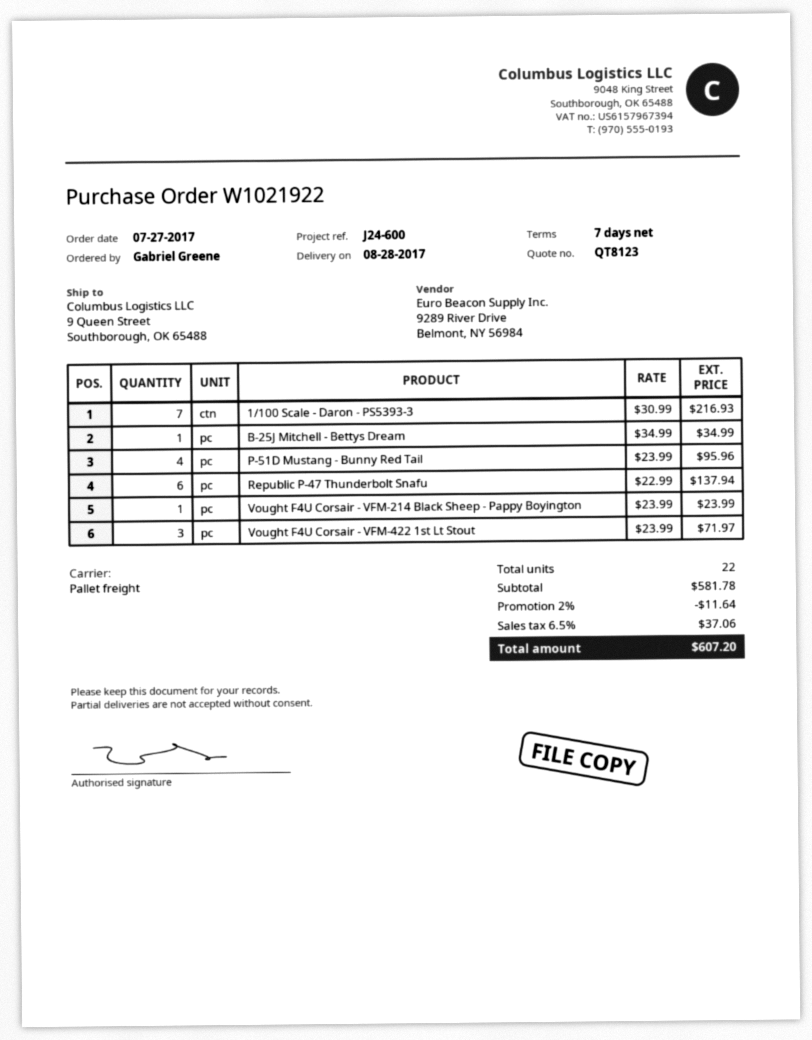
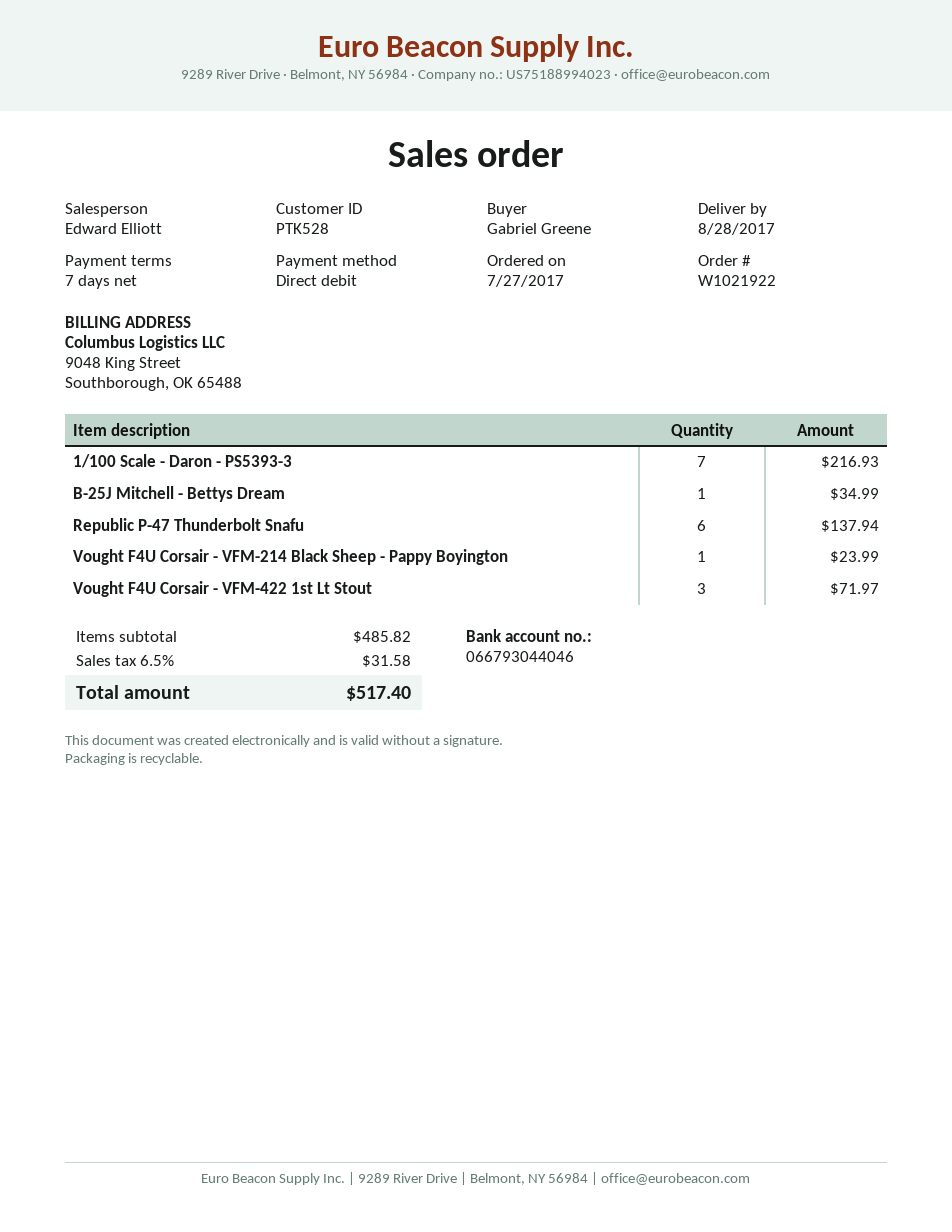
P-51D Mustang - Bunny Red Tail: 4 for 95.96 -> none
subtotal: 581.78 -> 485.82
discount: 2% = 11.64 -> none
tax: 6.5% = 37.06 -> 6.5% = 31.58
total: 607.20 -> 517.40

